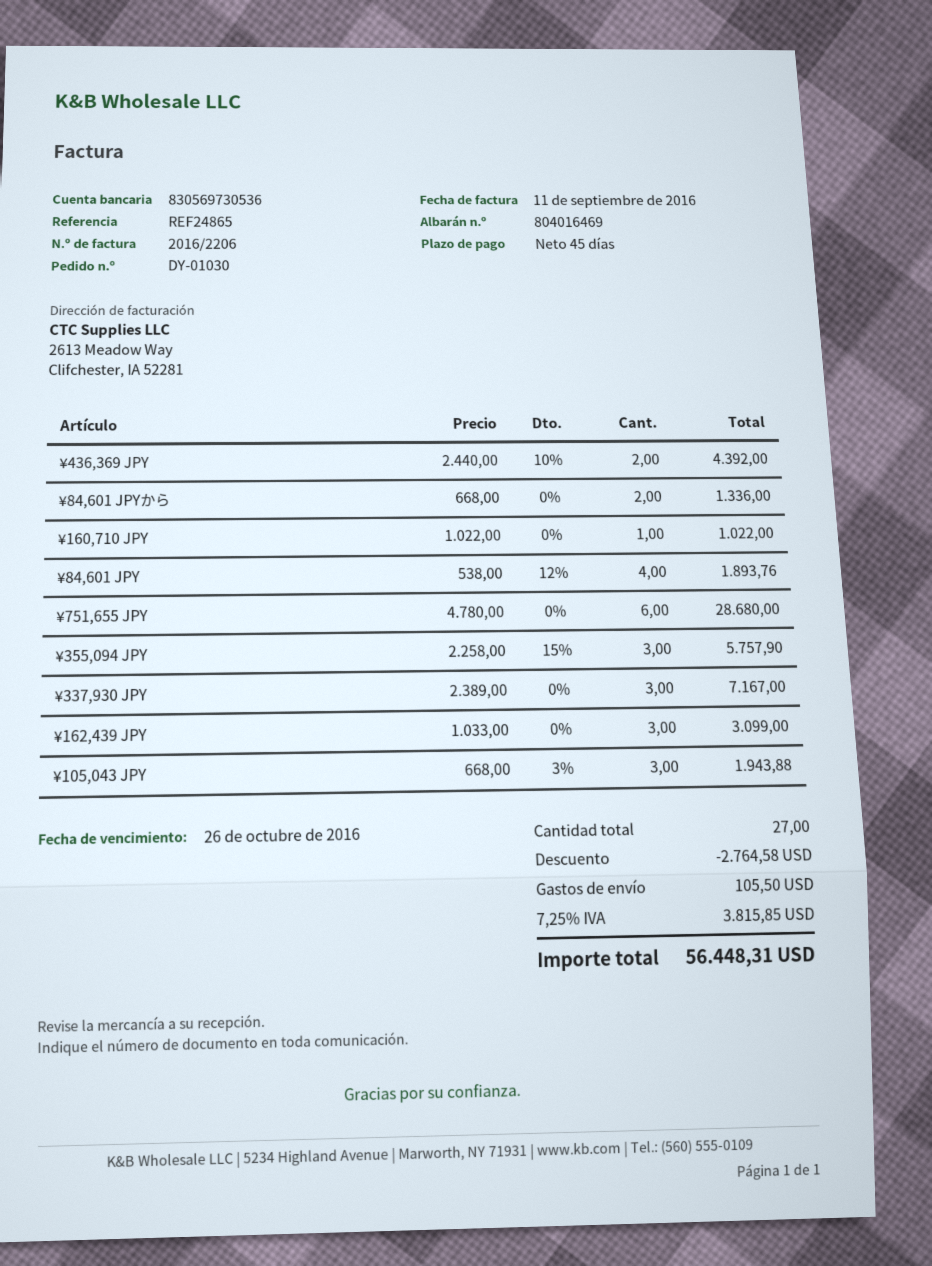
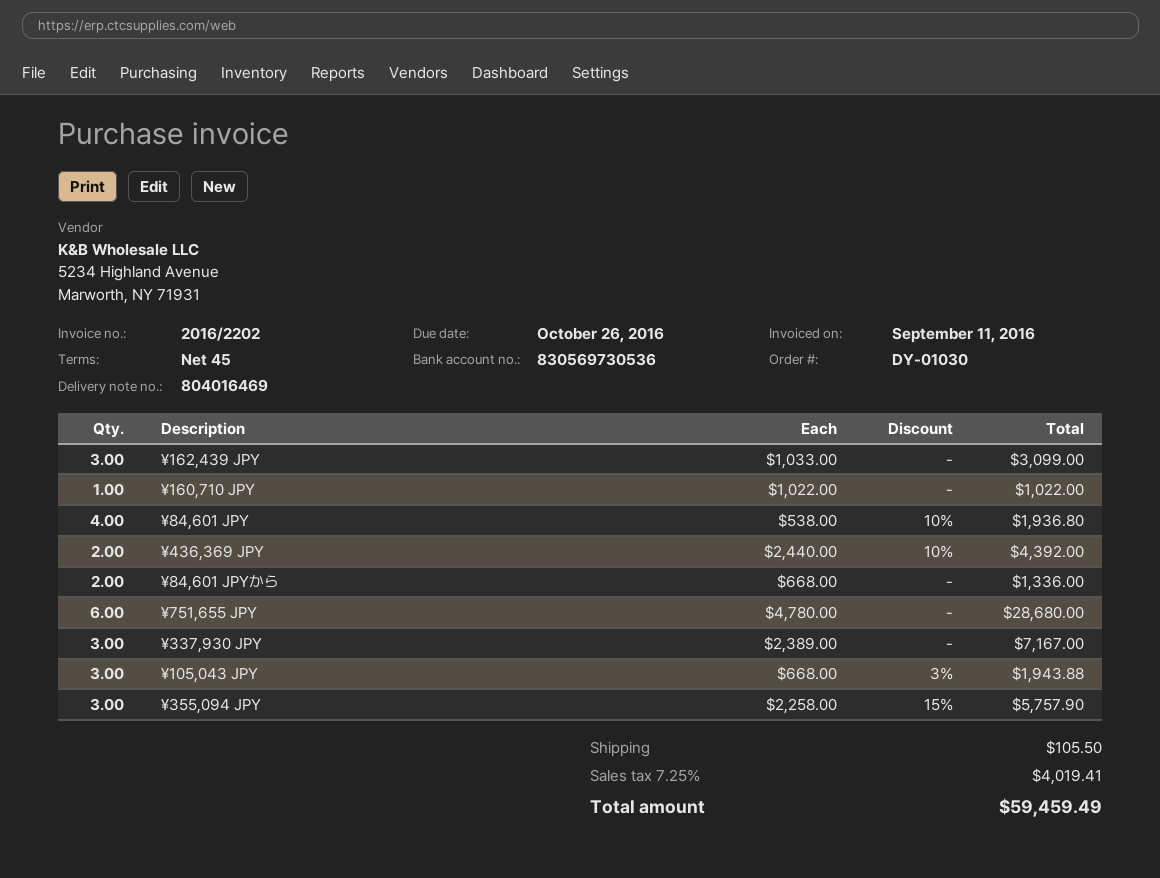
invoice number: 2016/2206 -> 2016/2202
¥84,601 JPY: 4 x 538.00 - 12% = 1893.76 -> 4 x 538.00 - 10% = 1936.80
discount: 2764.58 -> none
tax: 7.25% = 3815.85 -> 7.25% = 4019.41
total: 56448.31 -> 59459.49

